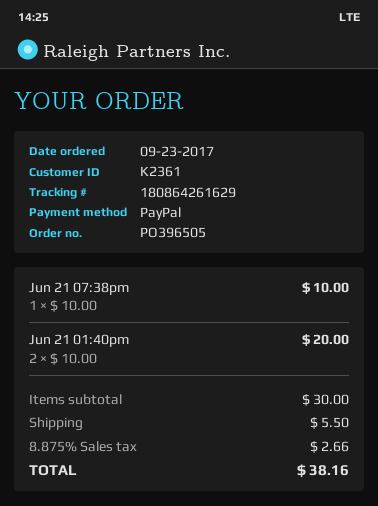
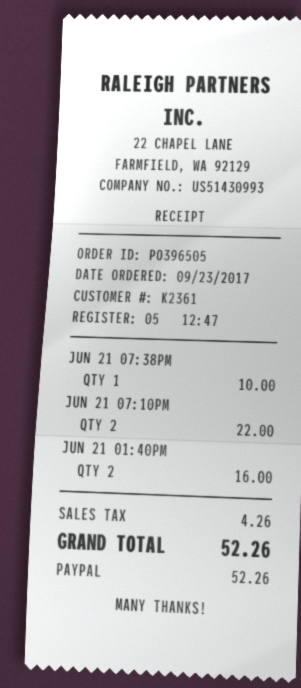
Jun 21 01:40pm: 2 for 20.00 -> 2 for 16.00
JUN 21 07:10PM: none -> 2 for 22.00
shipping: 5.50 -> none
tax: 2.66 -> 4.26
total: 38.16 -> 52.26

